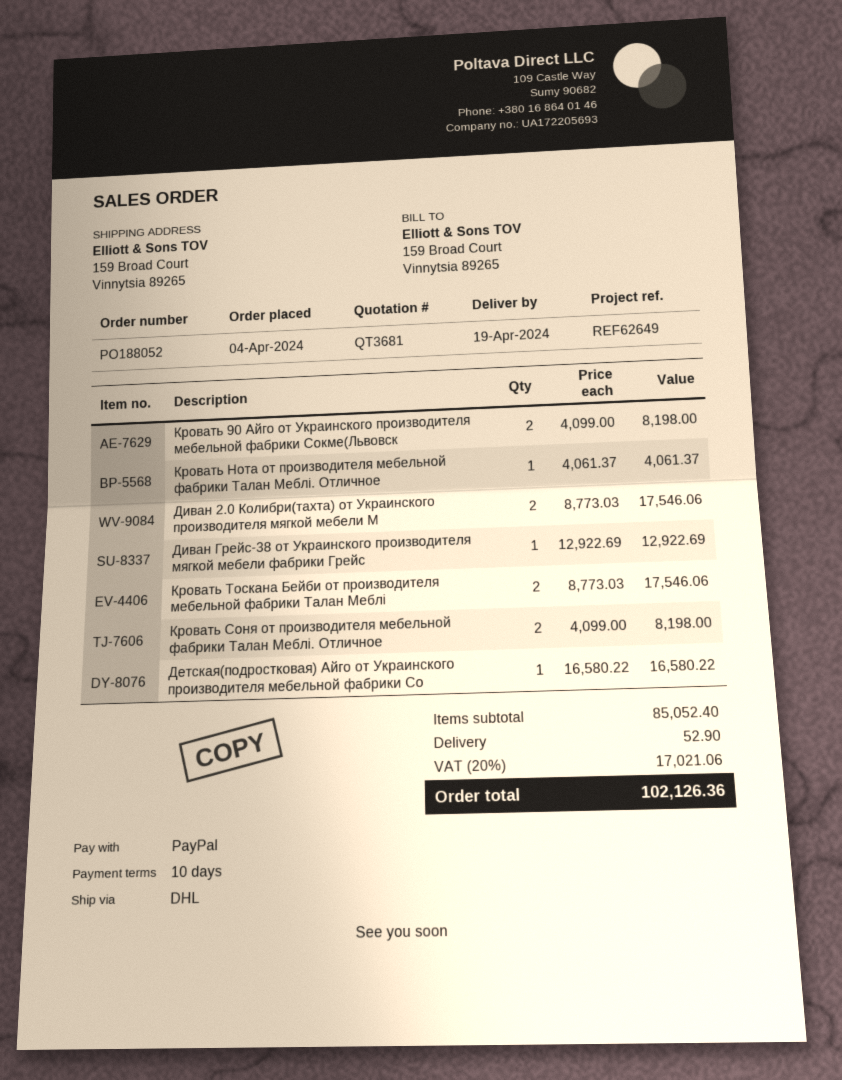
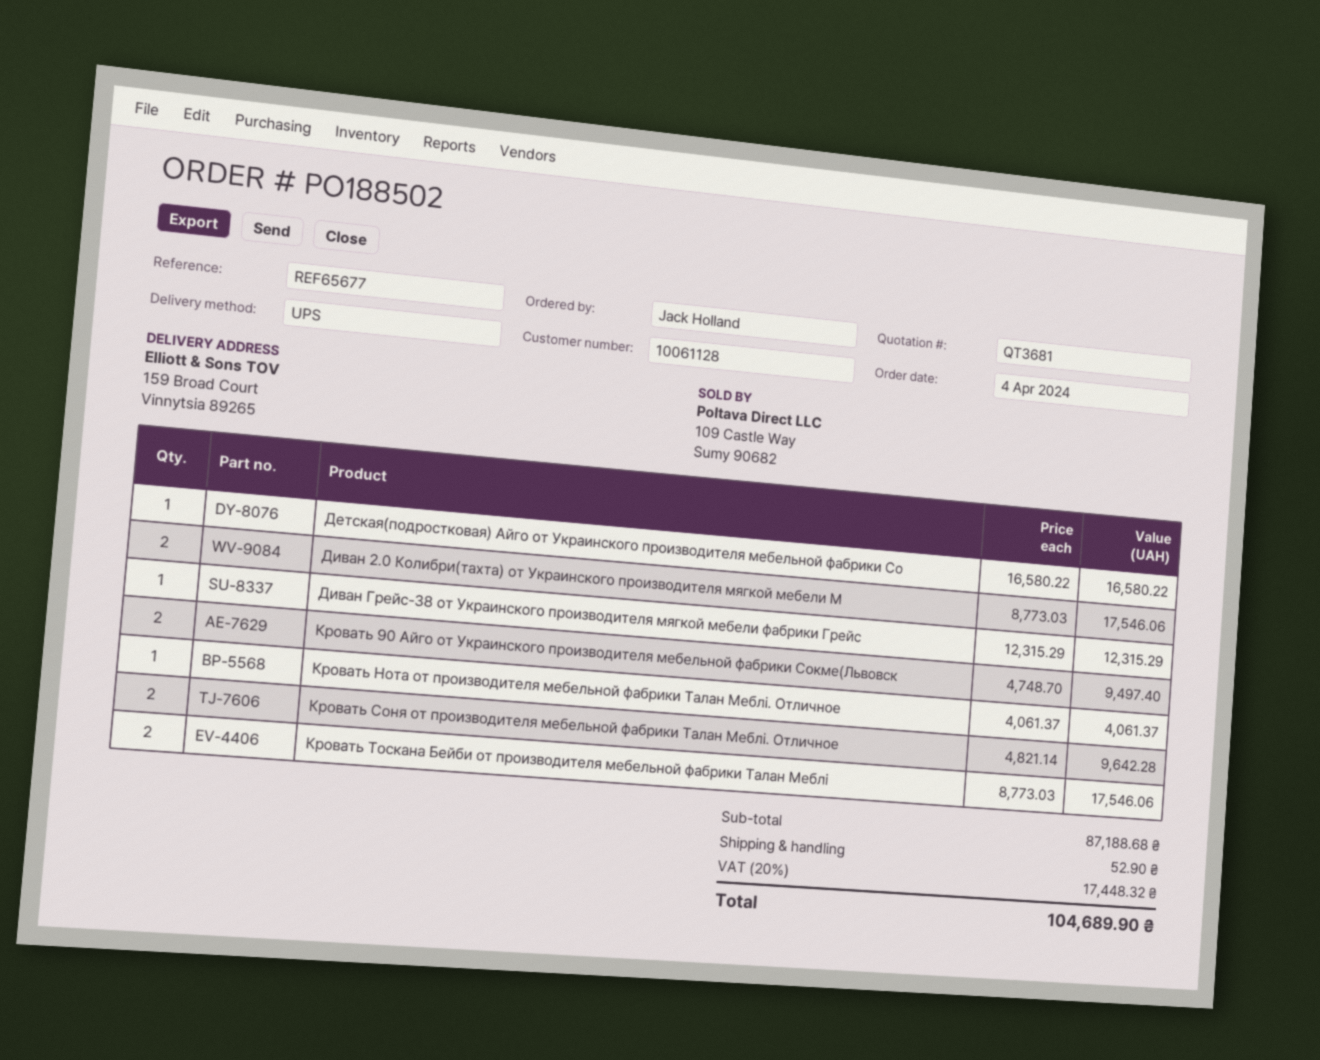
order number: PO188052 -> PO188502
reference: REF62649 -> REF65677
shipping method: DHL -> UPS
Кровать 90 Айго от Украинского производителя мебельной фабрики Сокме(Львовск: 2 x 4099.00 = 8198.00 -> 2 x 4748.70 = 9497.40
Диван Грейс-38 от Украинского производителя мягкой мебели фабрики Грейс: 1 x 12922.69 = 12922.69 -> 1 x 12315.29 = 12315.29
Кровать Соня от производителя мебельной фабрики Талан Меблi. Отличное: 2 x 4099.00 = 8198.00 -> 2 x 4821.14 = 9642.28
subtotal: 85052.40 -> 87188.68
tax: 20% = 17021.06 -> 20% = 17448.32
total: 102126.36 -> 104689.90

